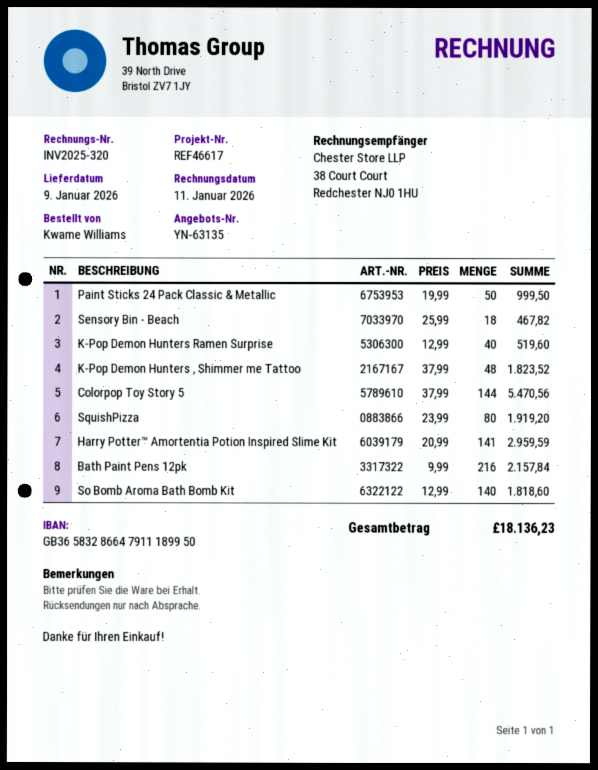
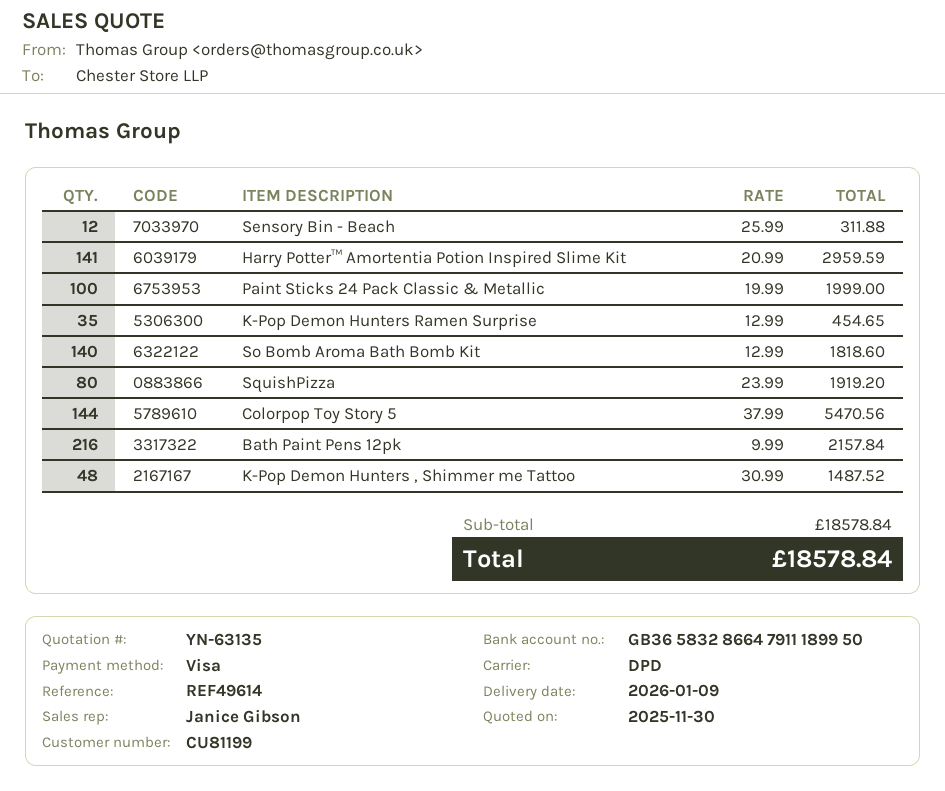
reference: REF46617 -> REF49614
Paint Sticks 24 Pack Classic & Metallic: 50 x 19.99 = 999.50 -> 100 x 19.99 = 1999.00
Sensory Bin - Beach: 18 x 25.99 = 467.82 -> 12 x 25.99 = 311.88
K-Pop Demon Hunters Ramen Surprise: 40 x 12.99 = 519.60 -> 35 x 12.99 = 454.65
K-Pop Demon Hunters , Shimmer me Tattoo: 48 x 37.99 = 1823.52 -> 48 x 30.99 = 1487.52
total: 18136.23 -> 18578.84

